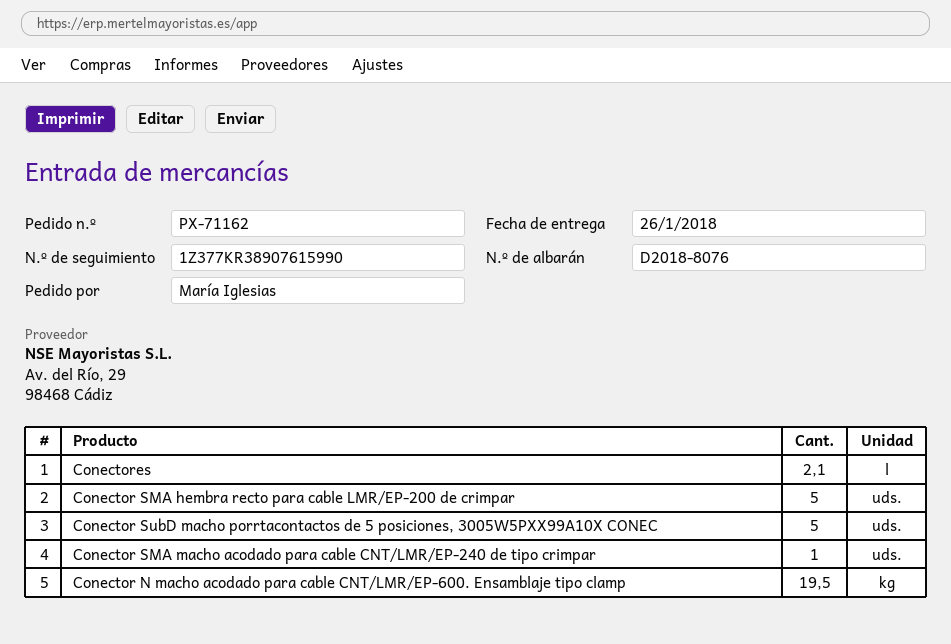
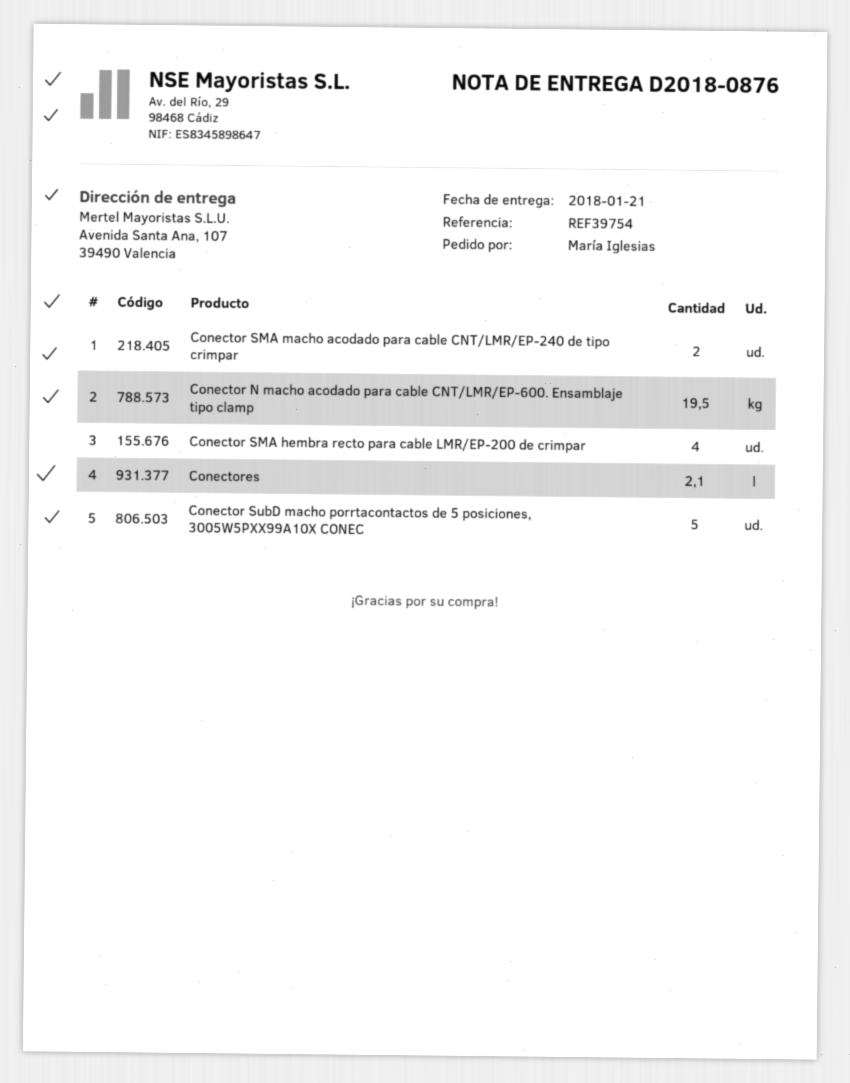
delivery note number: D2018-8076 -> D2018-0876
delivery date: 2018-01-26 -> 2018-01-21
Conector SMA hembra recto para cable LMR/EP-200 de crimpar: 5 -> 4
Conector SMA macho acodado para cable CNT/LMR/EP-240 de tipo crimpar: 1 -> 2

